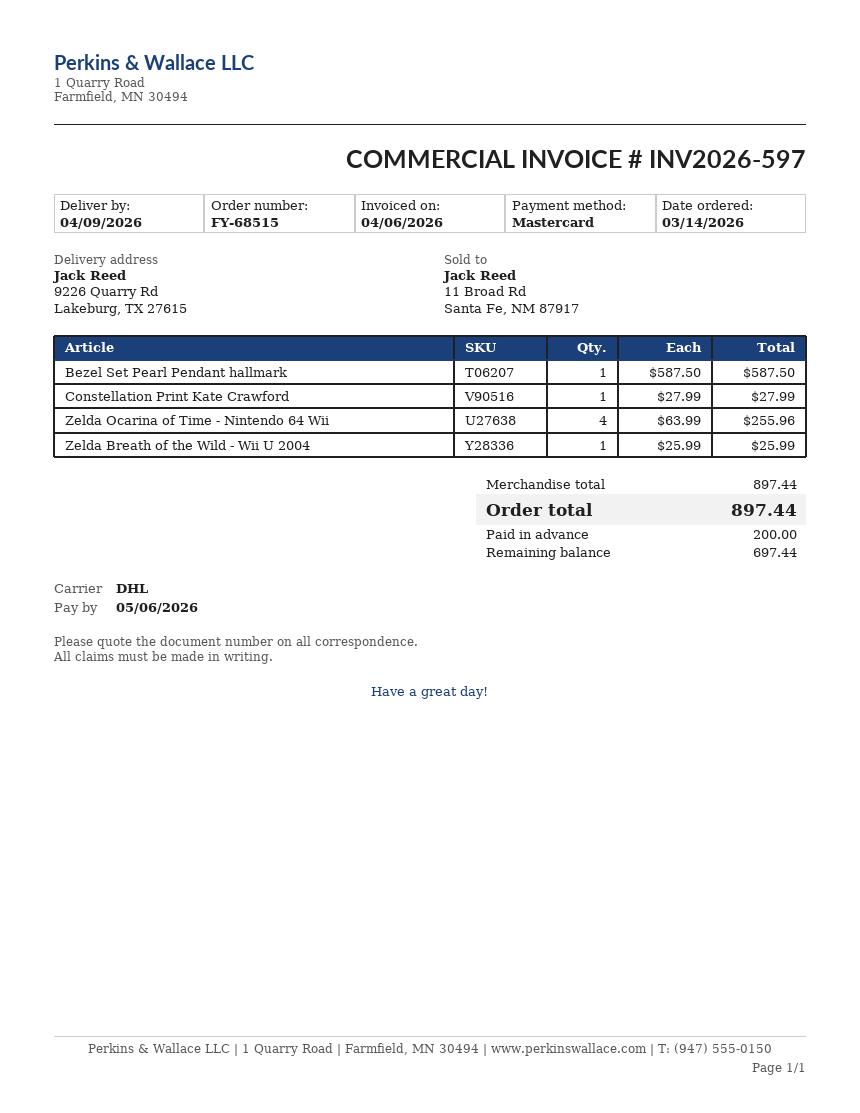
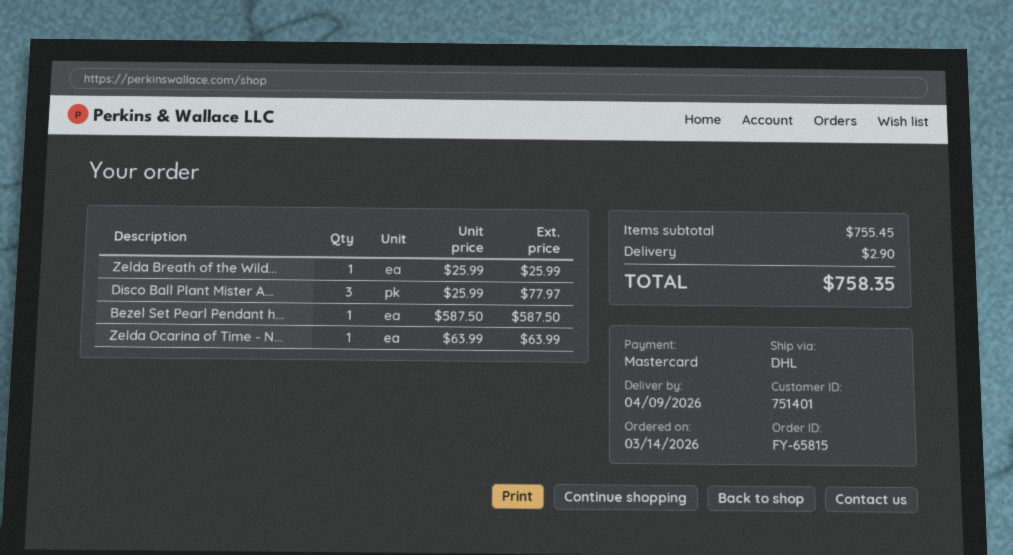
order number: FY-68515 -> FY-65815
Constellation Print Kate Crawford: 1 x 27.99 = 27.99 -> none
Zelda Ocarina of Time - Nintendo 64 Wii: 4 x 63.99 = 255.96 -> 1 x 63.99 = 63.99
Disco Ball Plant Mister A...: none -> 3 x 25.99 = 77.97
subtotal: 897.44 -> 755.45
shipping: none -> 2.90
total: 897.44 -> 758.35

